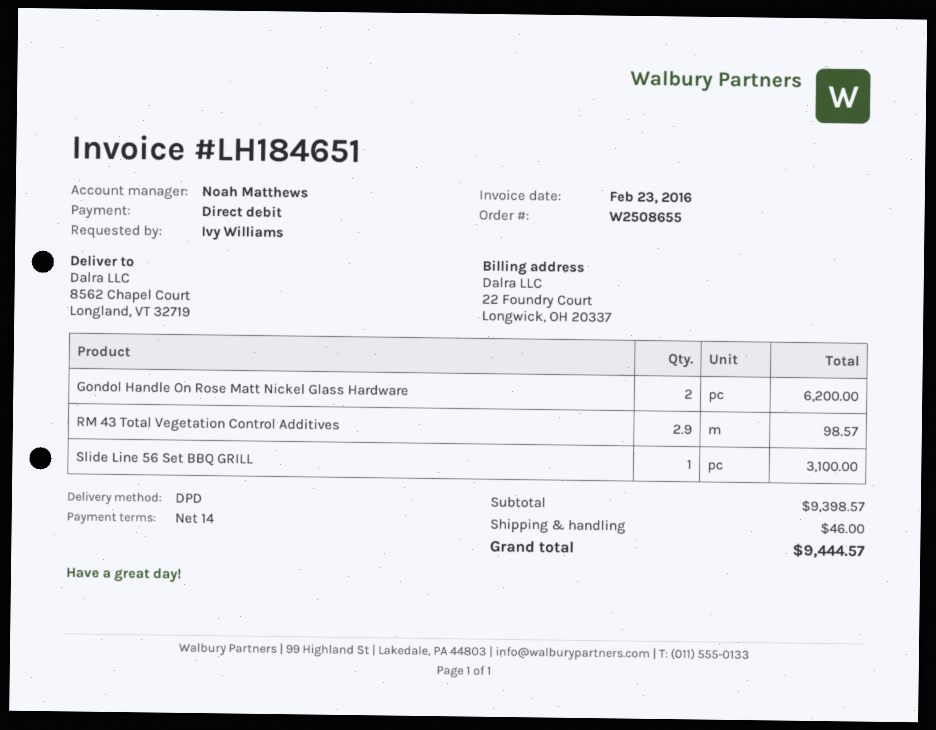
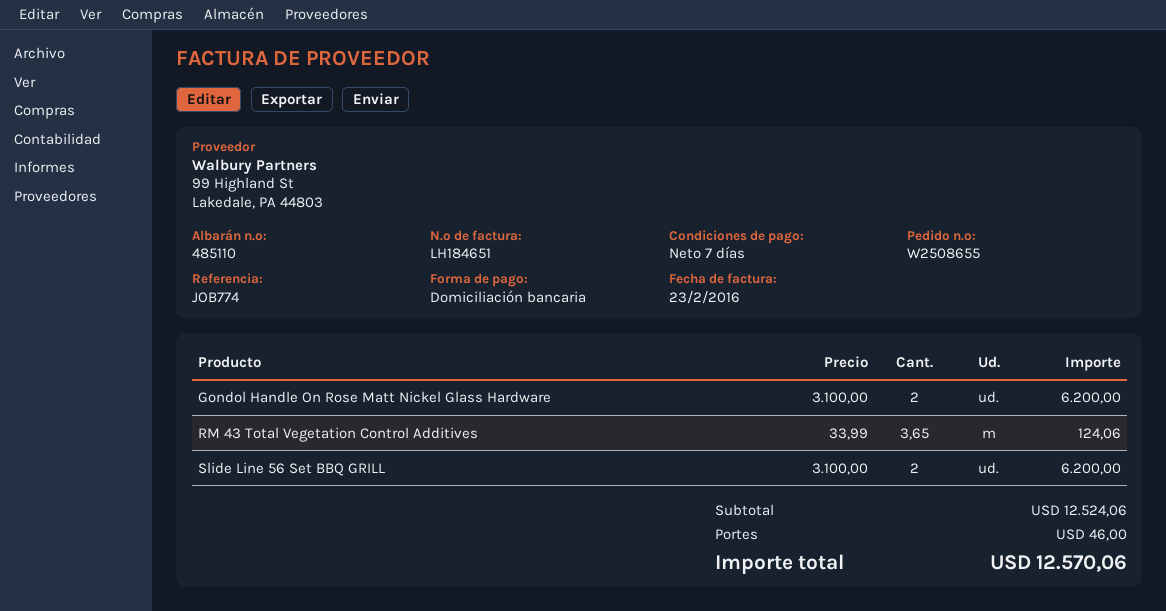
payment terms: 14 days -> 7 days
RM 43 Total Vegetation Control Additives: 2.9 for 98.57 -> 3.65 for 124.06
Slide Line 56 Set BBQ GRILL: 1 for 3100.00 -> 2 for 6200.00
subtotal: 9398.57 -> 12524.06
total: 9444.57 -> 12570.06

